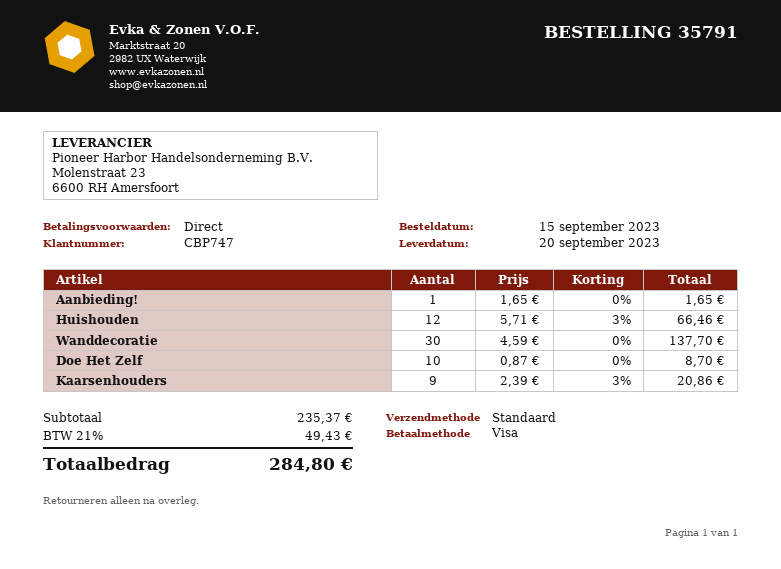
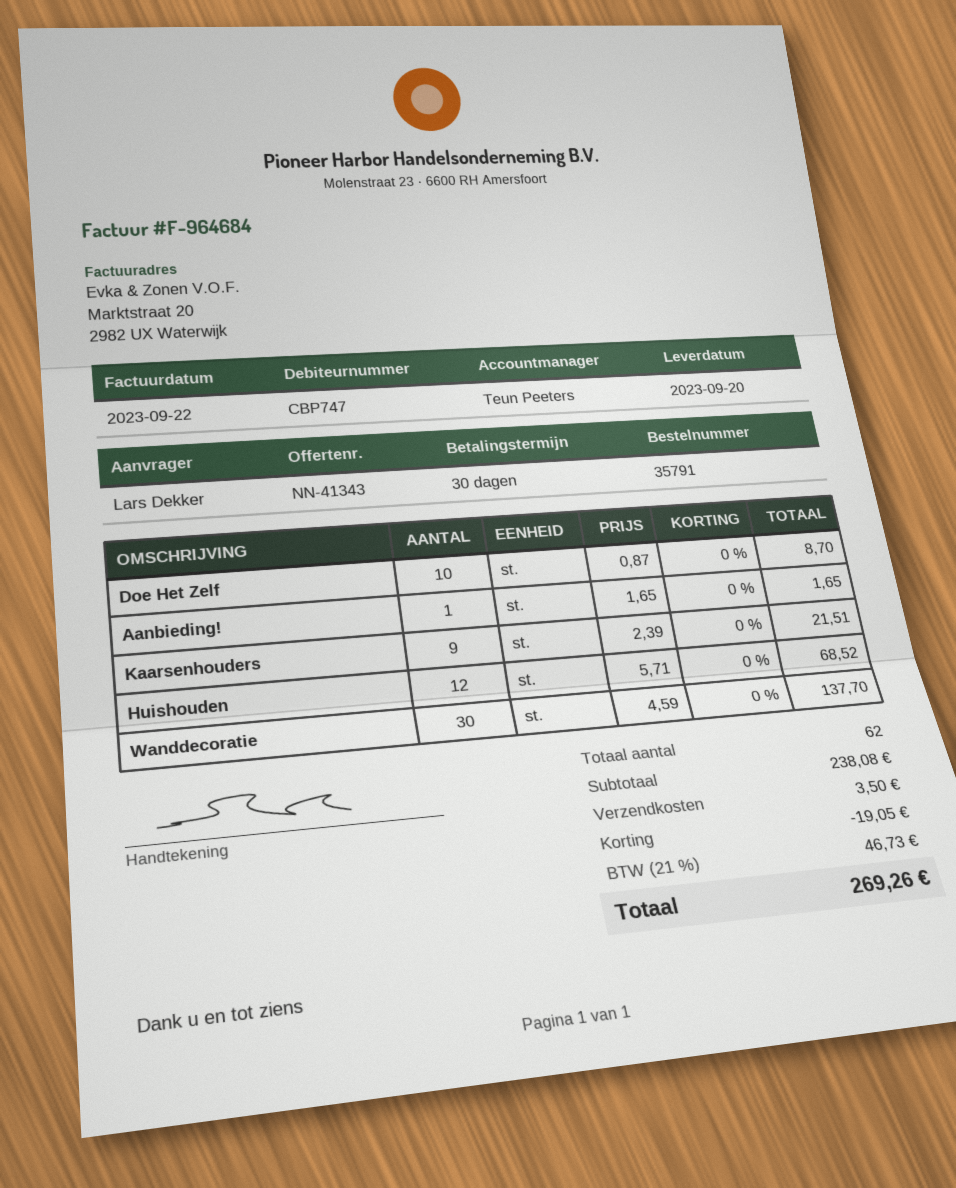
payment terms: on receipt -> 30 days
Huishouden: 12 x 5.71 - 3% = 66.46 -> 12 x 5.71 = 68.52
Kaarsenhouders: 9 x 2.39 - 3% = 20.86 -> 9 x 2.39 = 21.51
subtotal: 235.37 -> 238.08
discount: none -> 19.05
shipping: none -> 3.50
tax: 21% = 49.43 -> 21% = 46.73
total: 284.80 -> 269.26

